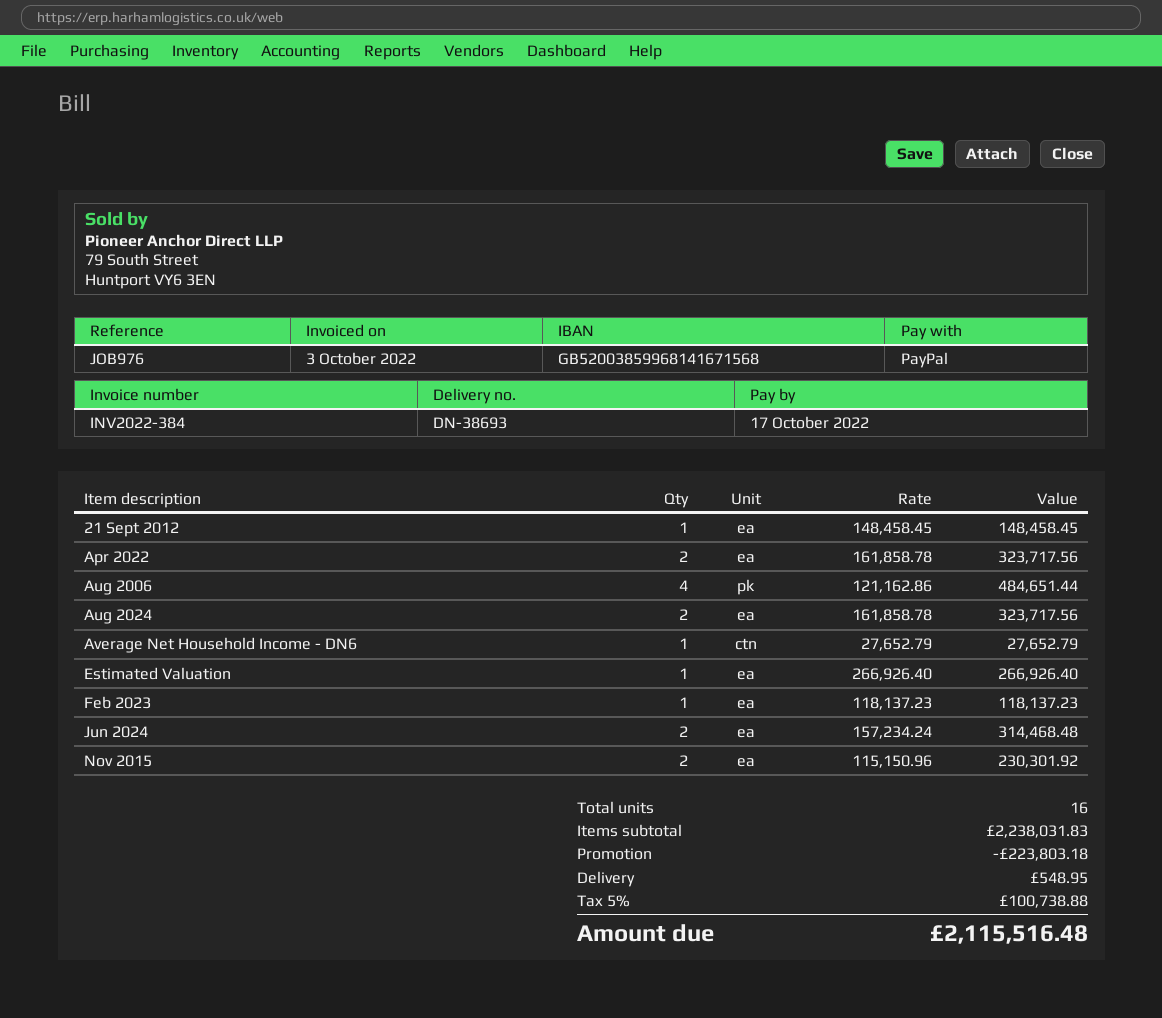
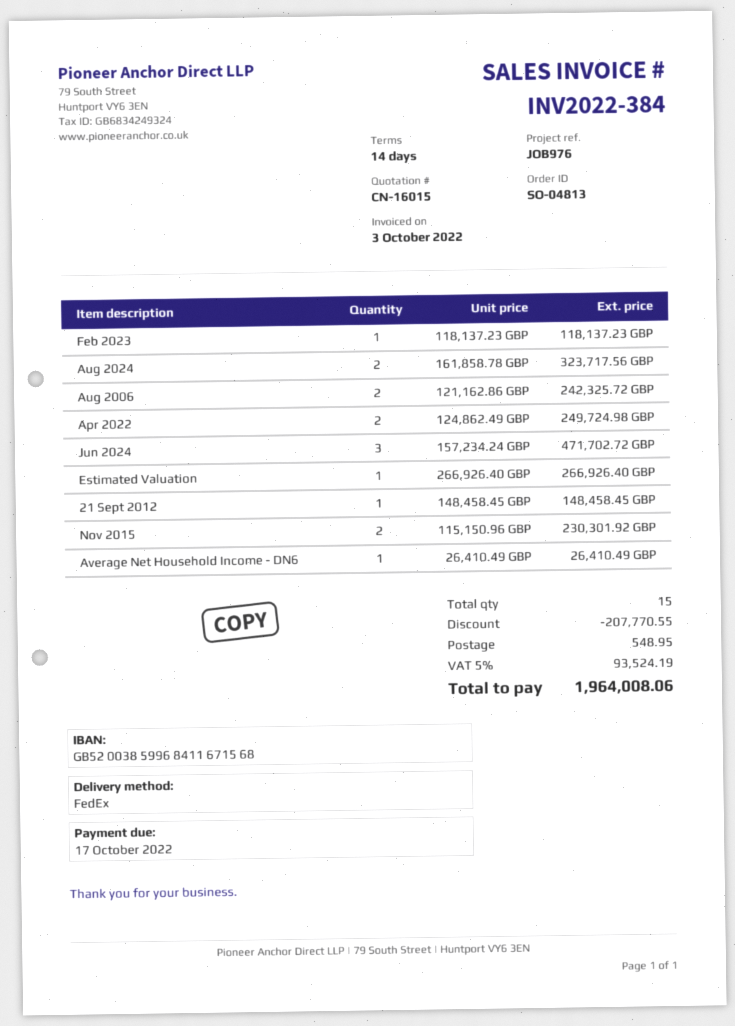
bank account: GB52003859968141671568 -> GB52003859968411671568
Apr 2022: 2 x 161858.78 = 323717.56 -> 2 x 124862.49 = 249724.98
Aug 2006: 4 x 121162.86 = 484651.44 -> 2 x 121162.86 = 242325.72
Average Net Household Income - DN6: 1 x 27652.79 = 27652.79 -> 1 x 26410.49 = 26410.49
Jun 2024: 2 x 157234.24 = 314468.48 -> 3 x 157234.24 = 471702.72
total quantity: 16 -> 15
discount: 223803.18 -> 207770.55
tax: 5% = 100738.88 -> 5% = 93524.19
total: 2115516.48 -> 1964008.06

